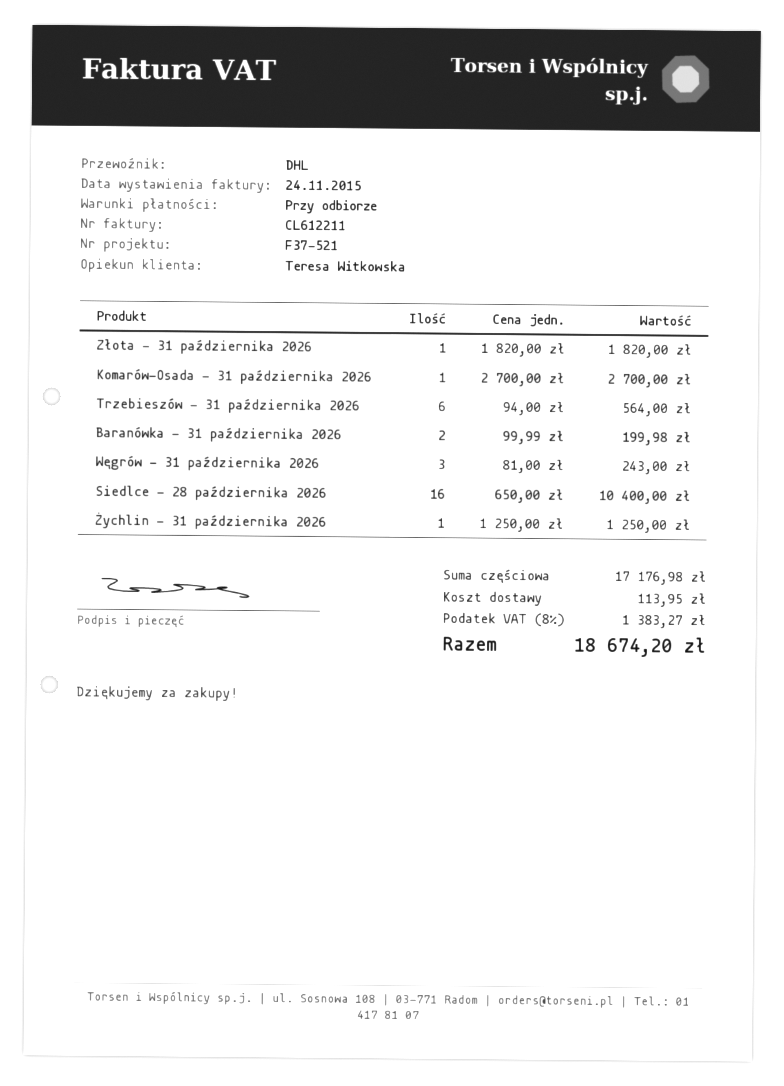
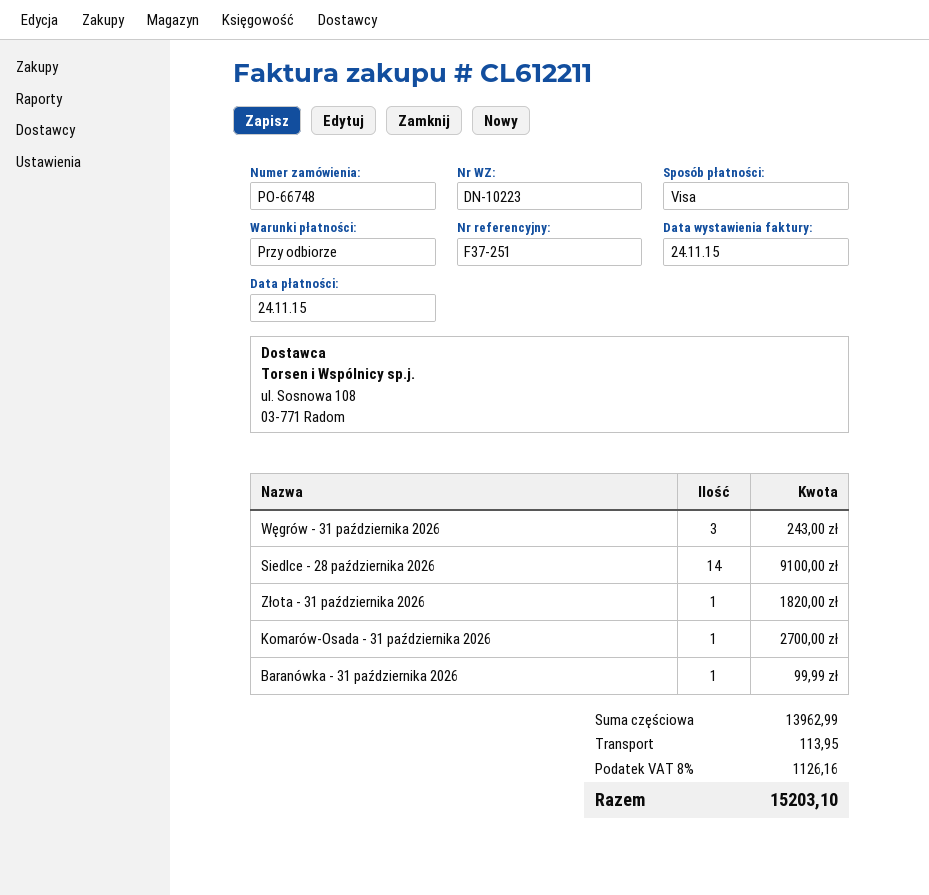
reference: F37-521 -> F37-251
Trzebieszów - 31 października 2026: 6 for 564.00 -> none
Baranówka - 31 października 2026: 2 for 199.98 -> 1 for 99.99
Siedlce - 28 października 2026: 16 for 10400.00 -> 14 for 9100.00
Żychlin - 31 października 2026: 1 for 1250.00 -> none
subtotal: 17176.98 -> 13962.99
tax: 8% = 1383.27 -> 8% = 1126.16
total: 18674.20 -> 15203.10

